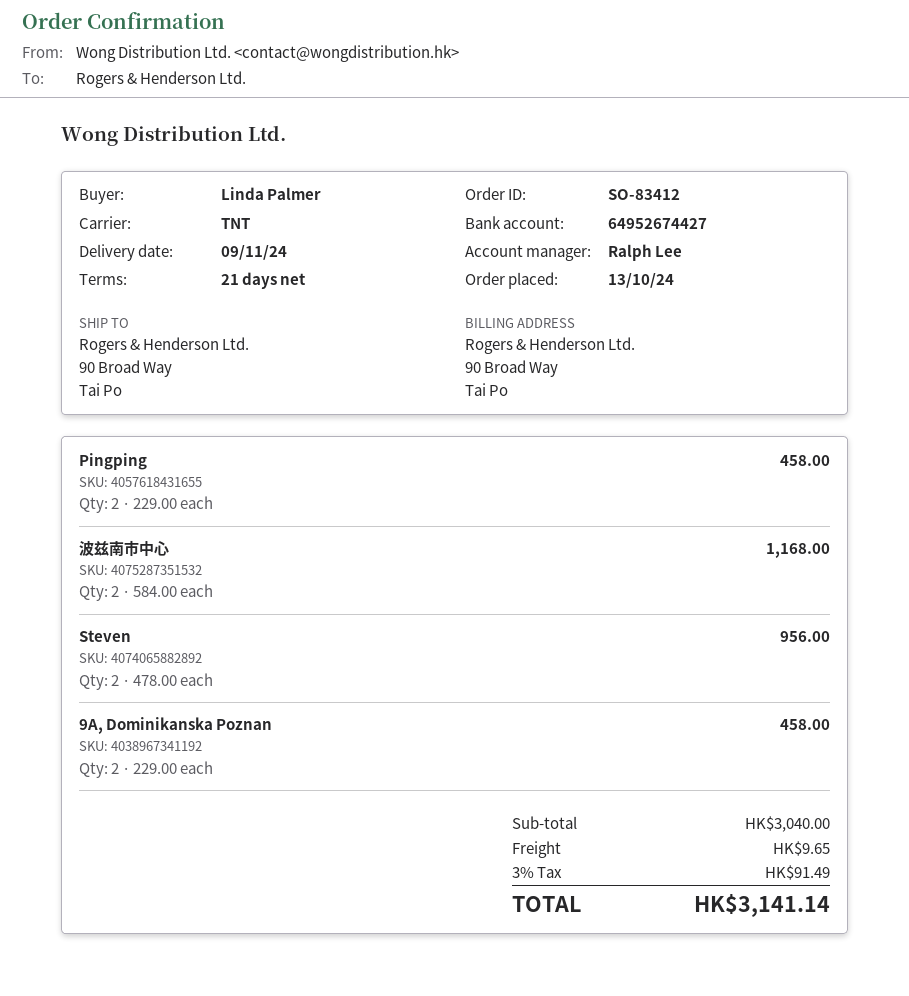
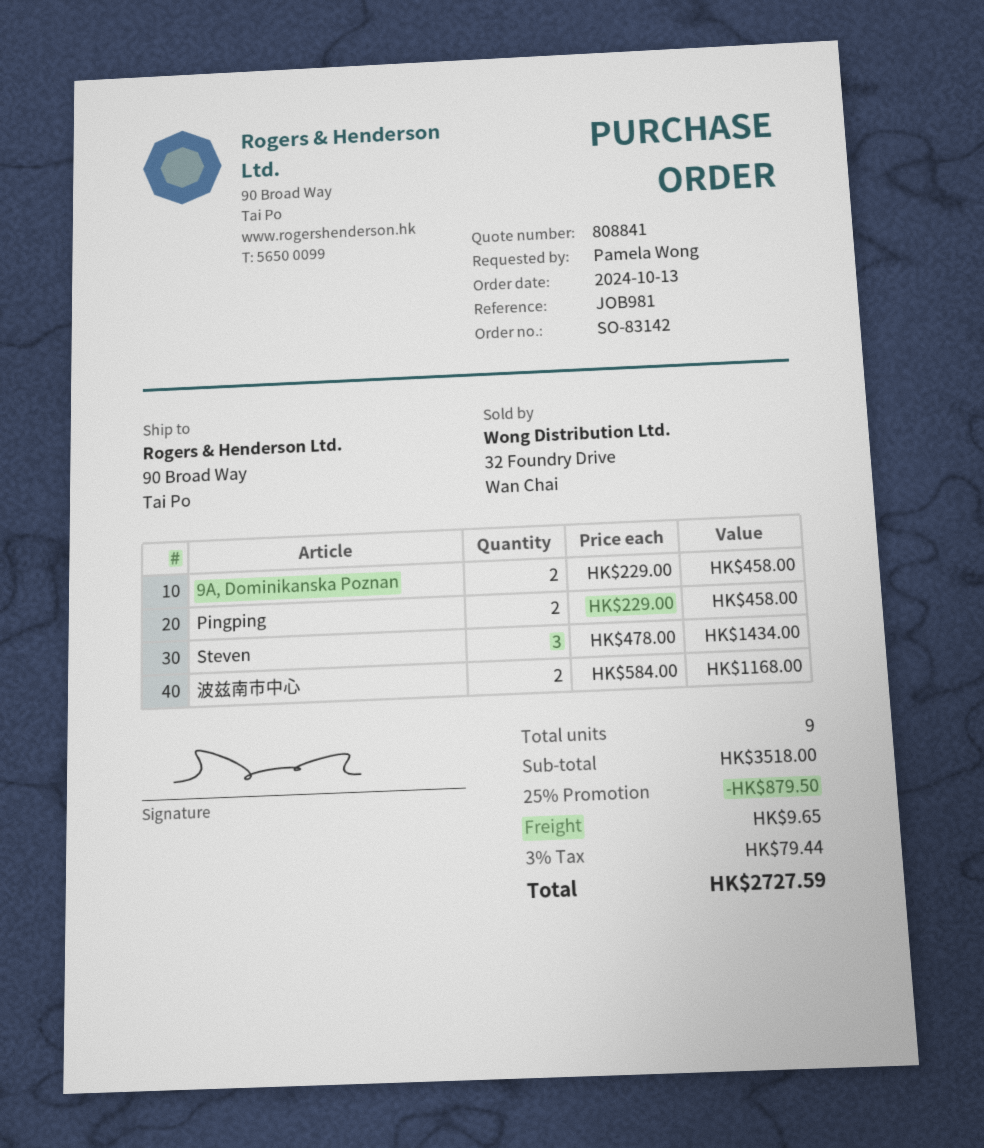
order number: SO-83412 -> SO-83142
ordered by: Linda Palmer -> Pamela Wong
Steven: 2 x 478.00 = 956.00 -> 3 x 478.00 = 1434.00
subtotal: 3040.00 -> 3518.00
discount: none -> 25% = 879.50
tax: 3% = 91.49 -> 3% = 79.44
total: 3141.14 -> 2727.59

